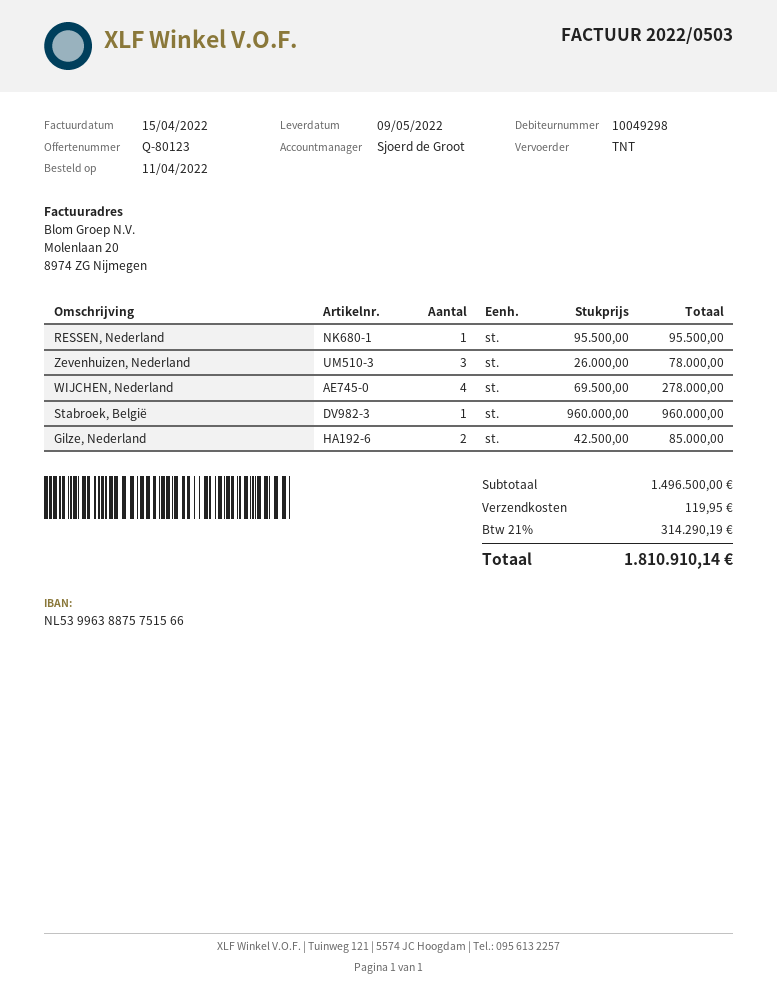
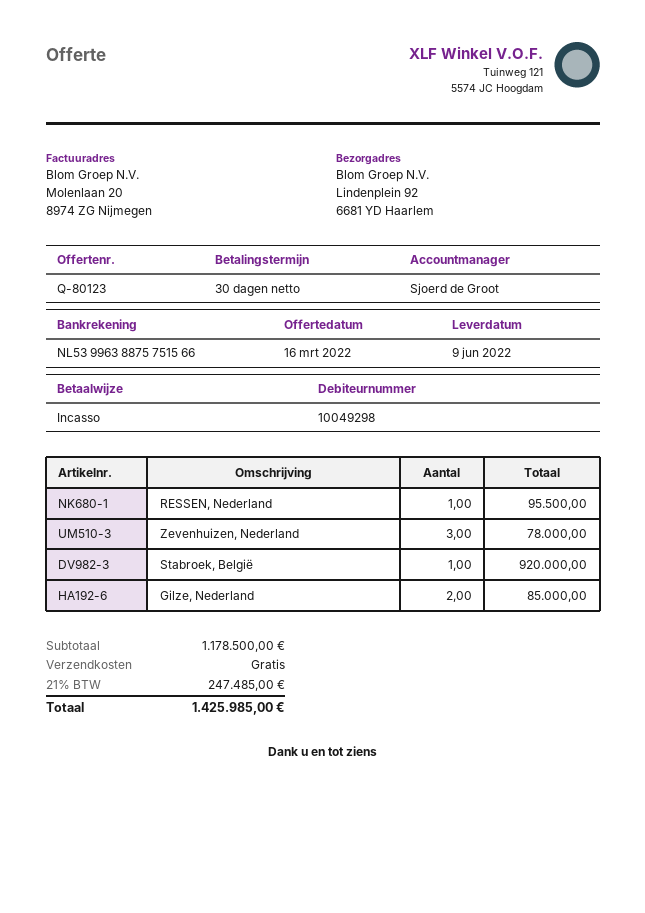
delivery date: 2022-05-09 -> 2022-06-09
WIJCHEN, Nederland: 4 for 278000.00 -> none
Stabroek, België: 1 for 960000.00 -> 1 for 920000.00
subtotal: 1496500.00 -> 1178500.00
shipping: 119.95 -> 0.00
tax: 21% = 314290.19 -> 21% = 247485.00
total: 1810910.14 -> 1425985.00

